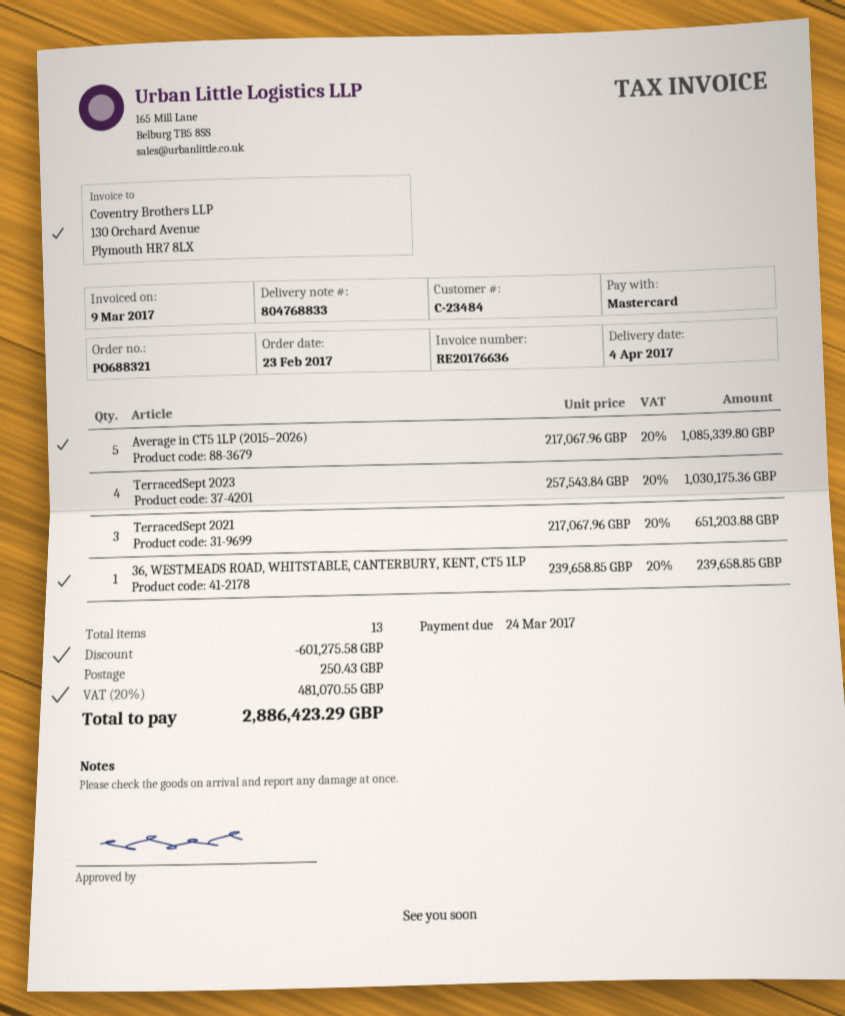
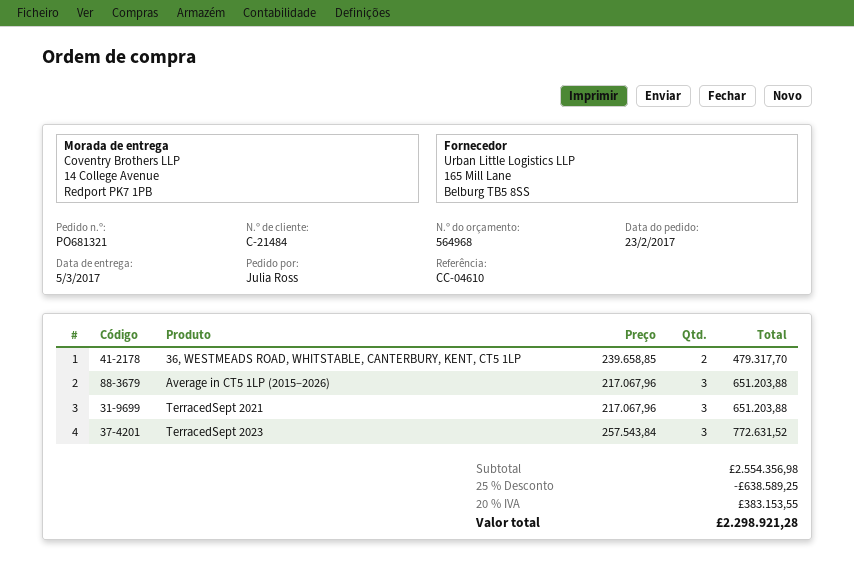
order number: PO688321 -> PO681321
delivery date: 2017-04-04 -> 2017-03-05
customer number: C-23484 -> C-21484
Average in CT5 1LP (2015–2026): 5 x 217067.96 = 1085339.80 -> 3 x 217067.96 = 651203.88
TerracedSept 2023: 4 x 257543.84 = 1030175.36 -> 3 x 257543.84 = 772631.52
36, WESTMEADS ROAD, WHITSTABLE, CANTERBURY, KENT, CT5 1LP: 1 x 239658.85 = 239658.85 -> 2 x 239658.85 = 479317.70
discount: 601275.58 -> 638589.25
shipping: 250.43 -> none
tax: 20% = 481070.55 -> 20% = 383153.55
total: 2886423.29 -> 2298921.28

